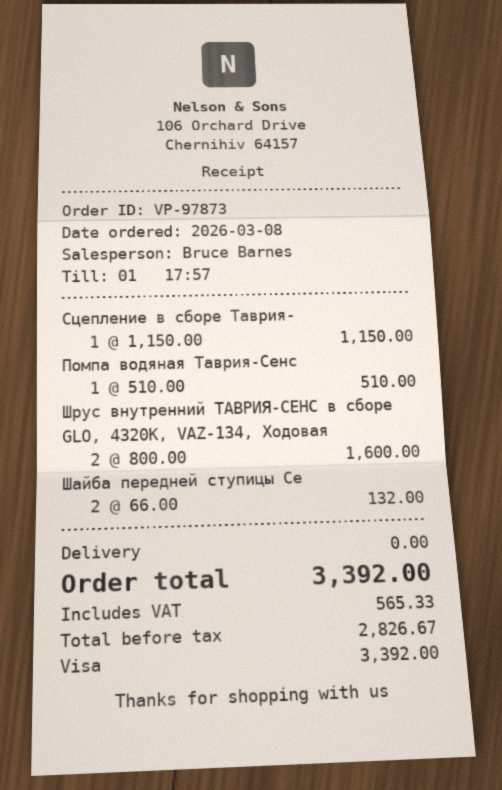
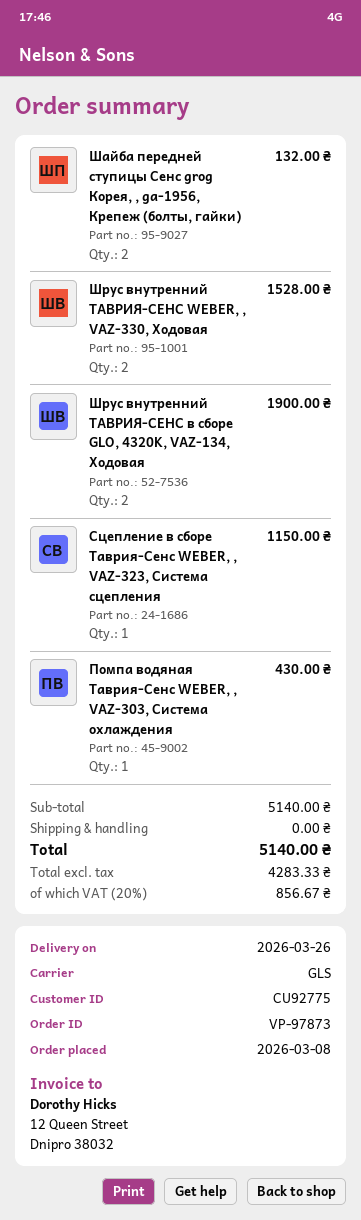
Помпа водяная Таврия-Сенс: 1 for 510.00 -> 1 for 430.00
Шрус внутренний ТАВРИЯ-СЕНС в сборе GLO, 4320K, VAZ-134, Ходовая: 2 for 1600.00 -> 2 for 1900.00
Шрус внутренний ТАВРИЯ-СЕНС WEBER, , VAZ-330, Ходовая: none -> 2 for 1528.00
net: 2826.67 -> 4283.33
tax: 565.33 -> 856.67
total: 3392.00 -> 5140.00

